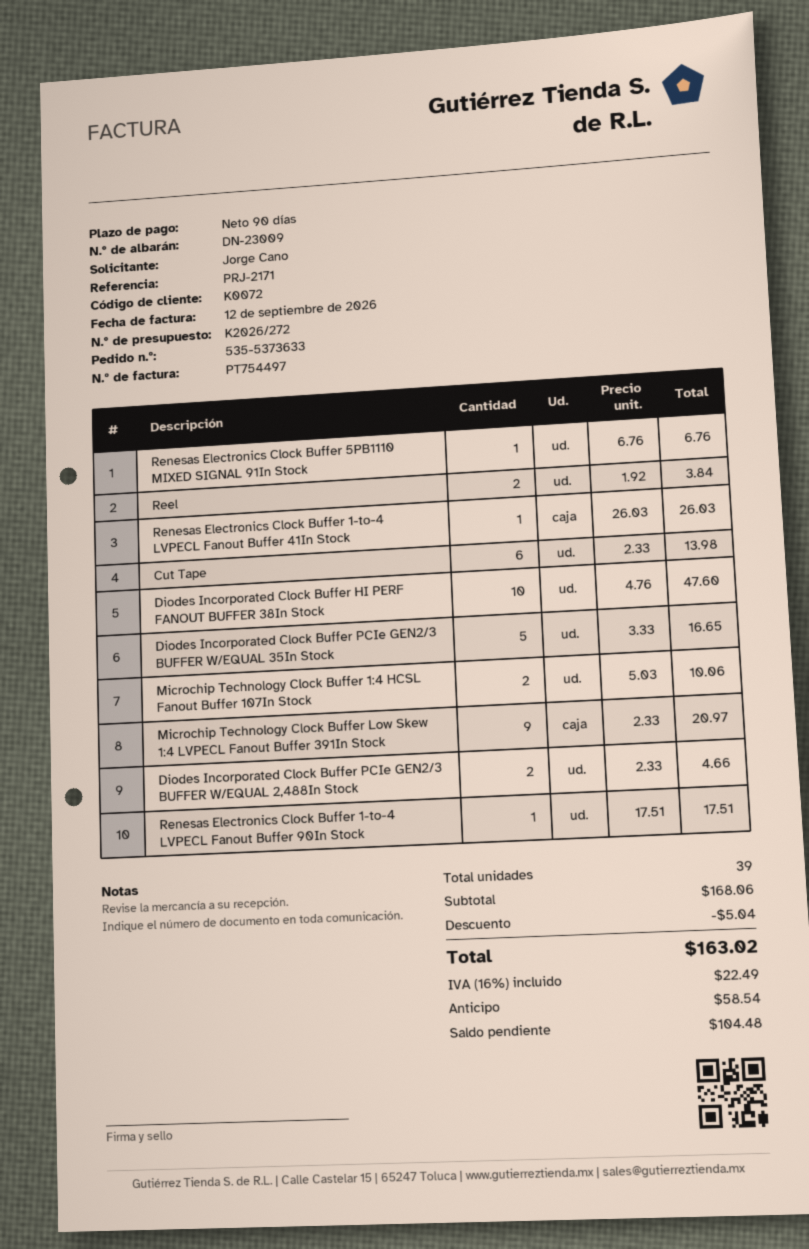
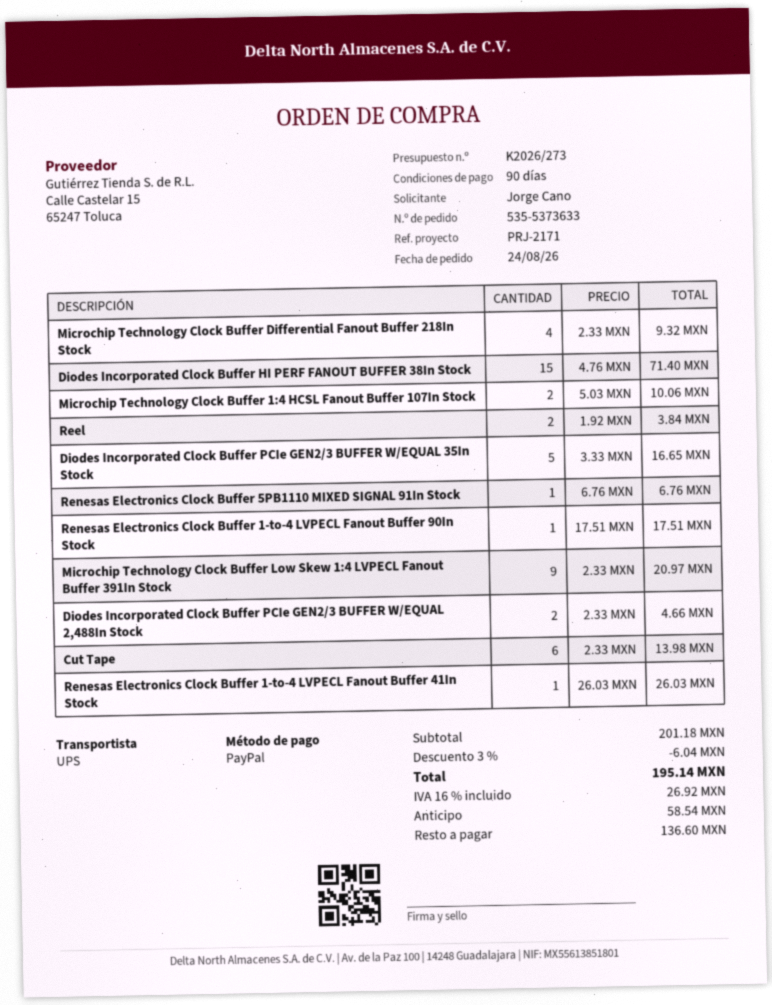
quote number: K2026/272 -> K2026/273
Diodes Incorporated Clock Buffer HI PERF FANOUT BUFFER 38In Stock: 10 x 4.76 = 47.60 -> 15 x 4.76 = 71.40
Microchip Technology Clock Buffer Differential Fanout Buffer 218In Stock: none -> 4 x 2.33 = 9.32
subtotal: 168.06 -> 201.18
discount: 5.04 -> 6.04
tax: 16% = 22.49 -> 16% = 26.92
total: 163.02 -> 195.14
balance: 104.48 -> 136.60

